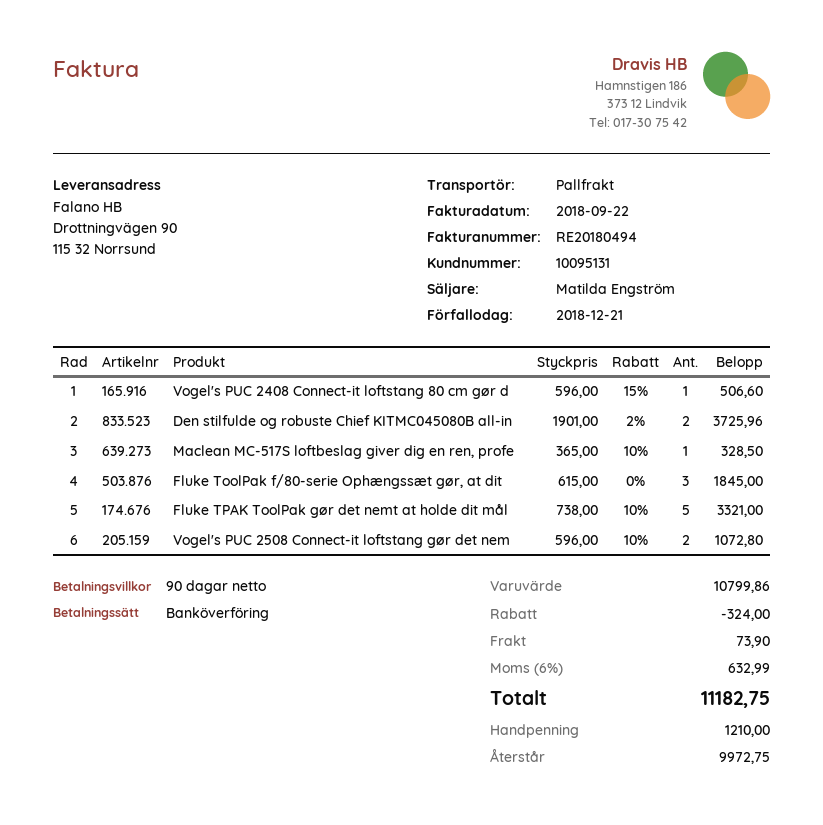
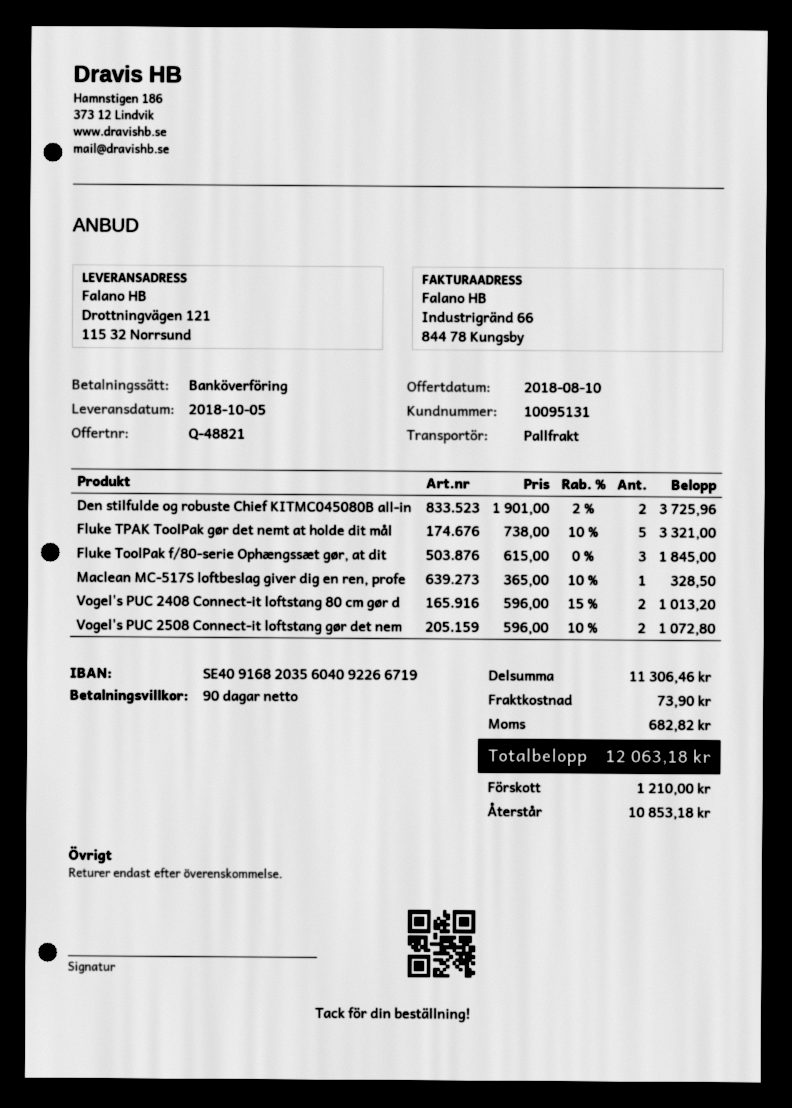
ship to: Drottningvägen 90, 115 32 Norrsund -> Drottningvägen 121, 115 32 Norrsund
Vogel's PUC 2408 Connect-it loftstang 80 cm gør d: 1 x 596.00 - 15% = 506.60 -> 2 x 596.00 - 15% = 1013.20
subtotal: 10799.86 -> 11306.46
discount: 324.00 -> none
tax: 632.99 -> 682.82
total: 11182.75 -> 12063.18
balance: 9972.75 -> 10853.18

